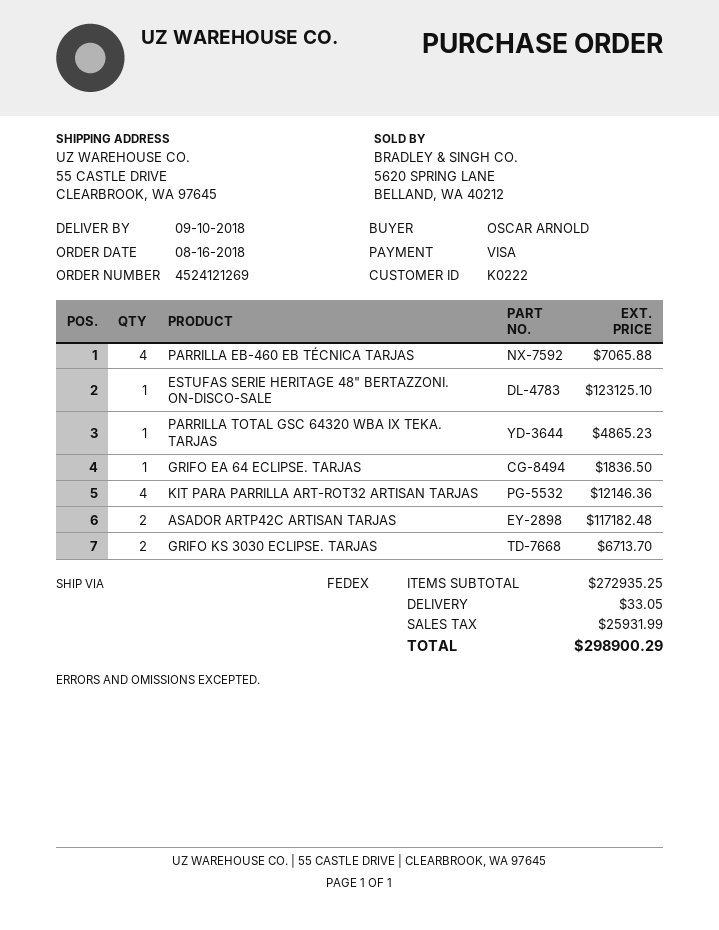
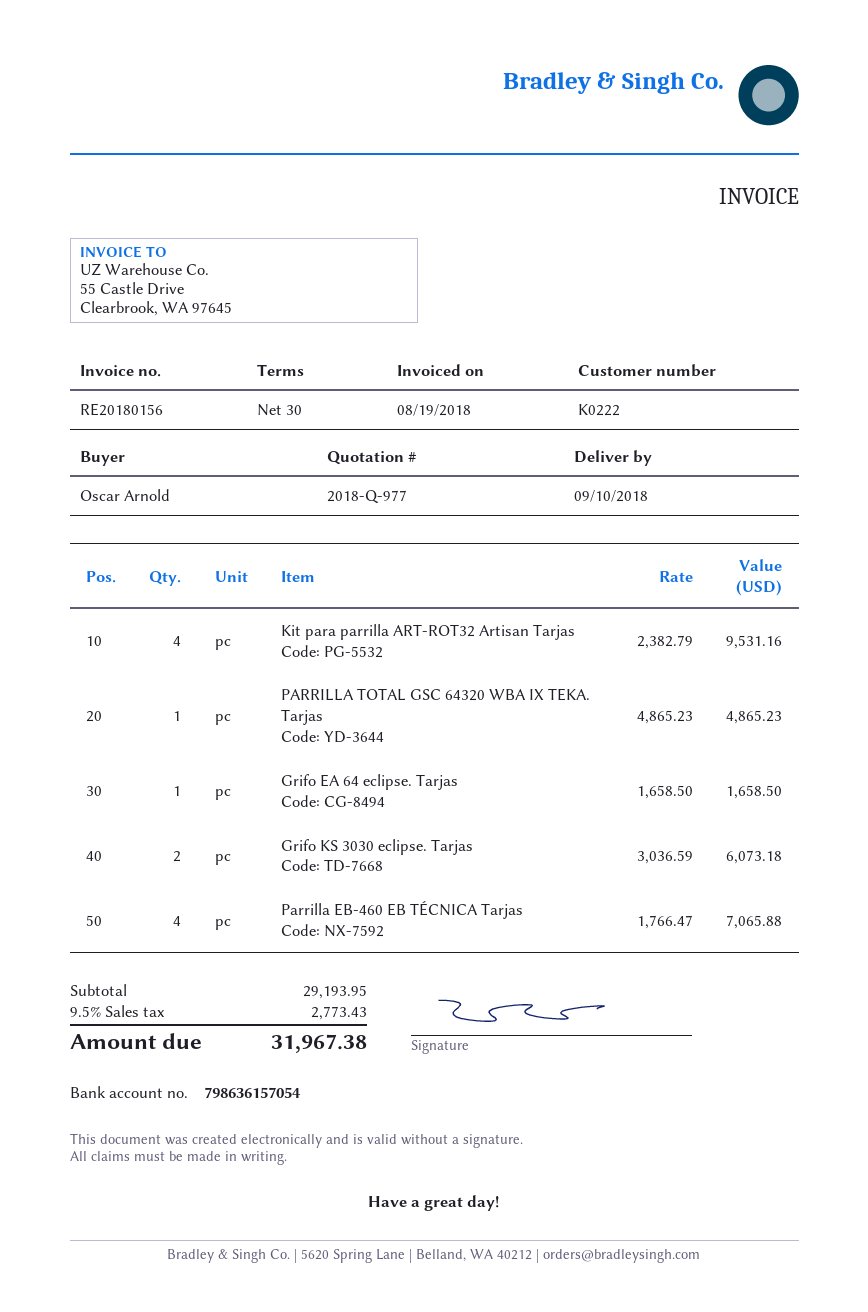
ESTUFAS SERIE HERITAGE 48" BERTAZZONI. ON-DISCO-SALE: 1 for 123125.10 -> none
GRIFO EA 64 ECLIPSE. TARJAS: 1 for 1836.50 -> 1 for 1658.50
KIT PARA PARRILLA ART-ROT32 ARTISAN TARJAS: 4 for 12146.36 -> 4 for 9531.16
ASADOR ARTP42C ARTISAN TARJAS: 2 for 117182.48 -> none
GRIFO KS 3030 ECLIPSE. TARJAS: 2 for 6713.70 -> 2 for 6073.18
subtotal: 272935.25 -> 29193.95
shipping: 33.05 -> none
tax: 25931.99 -> 2773.43
total: 298900.29 -> 31967.38

